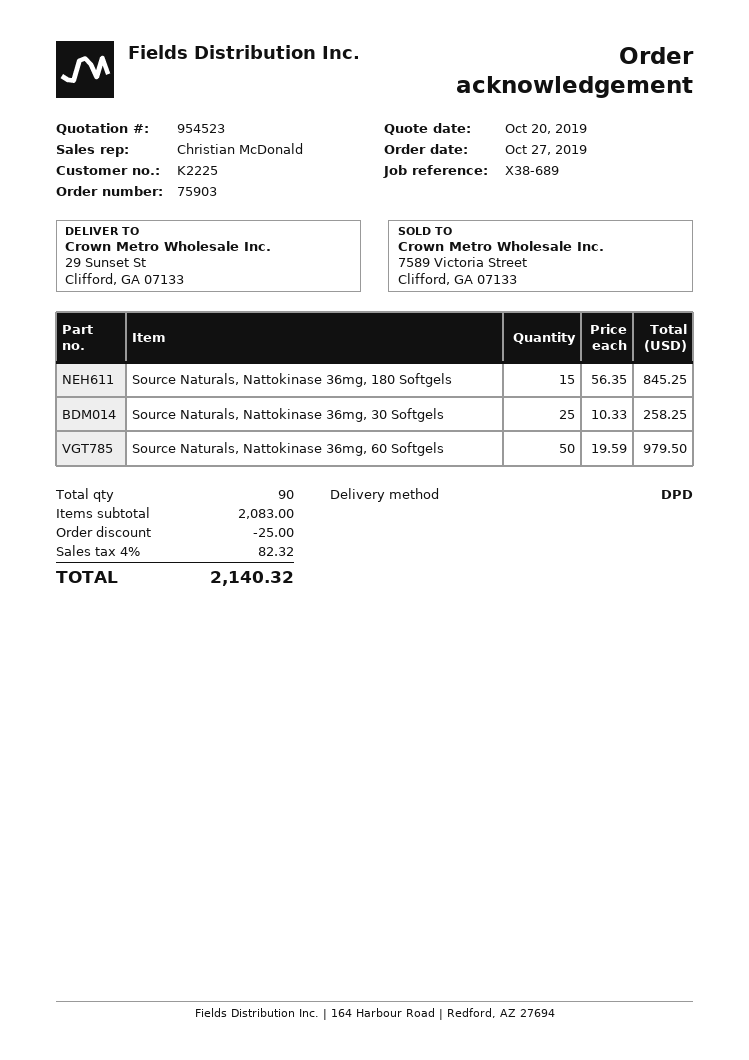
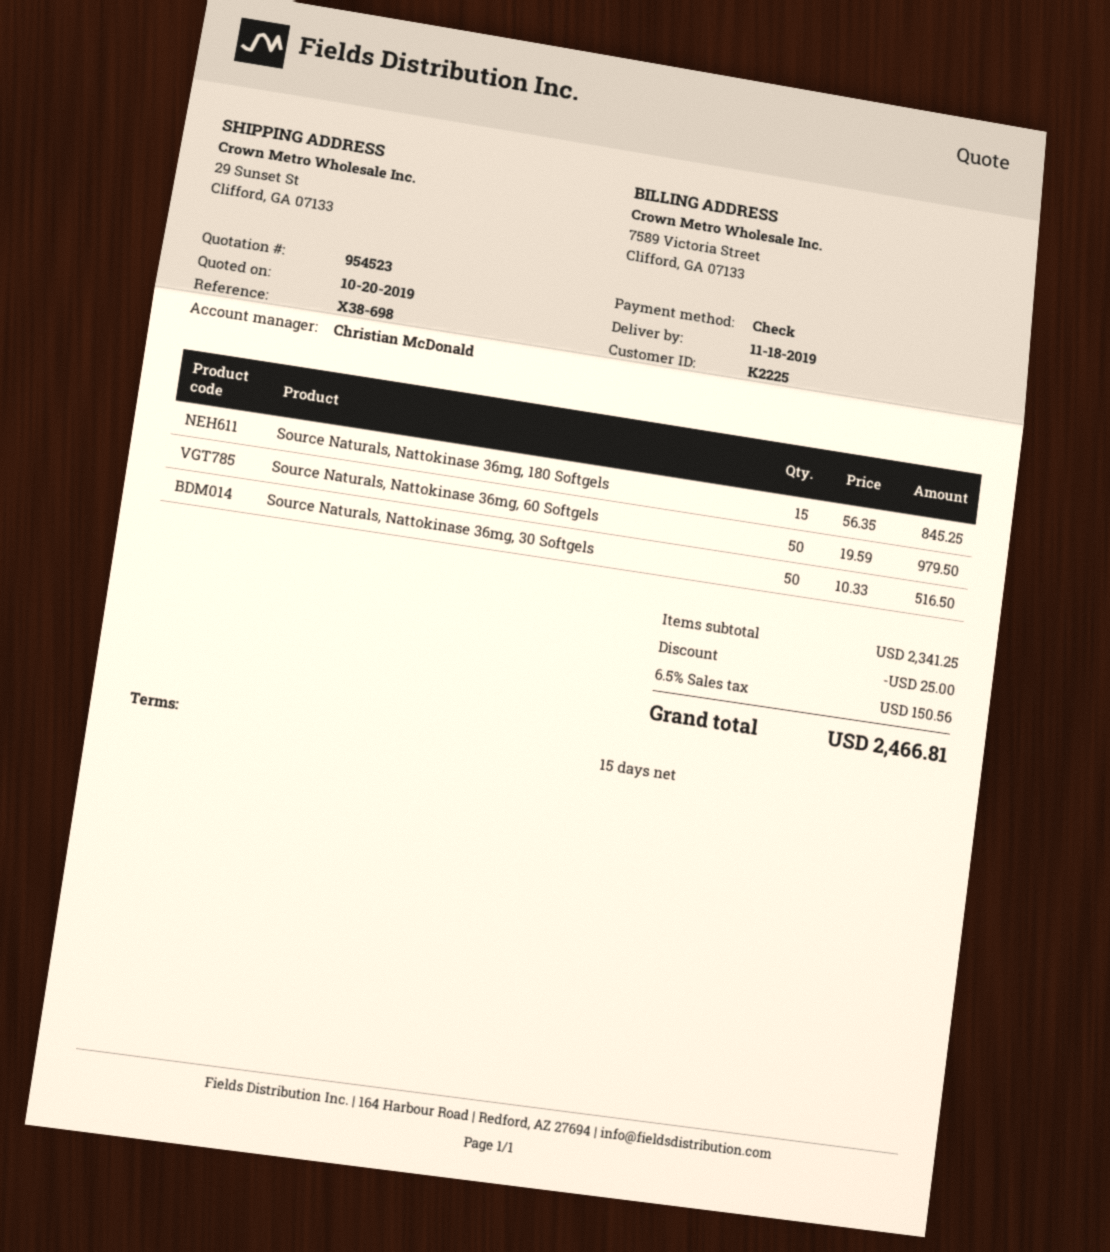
reference: X38-689 -> X38-698
Source Naturals, Nattokinase 36mg, 30 Softgels: 25 x 10.33 = 258.25 -> 50 x 10.33 = 516.50
subtotal: 2083.00 -> 2341.25
tax: 4% = 82.32 -> 6.5% = 150.56
total: 2140.32 -> 2466.81

